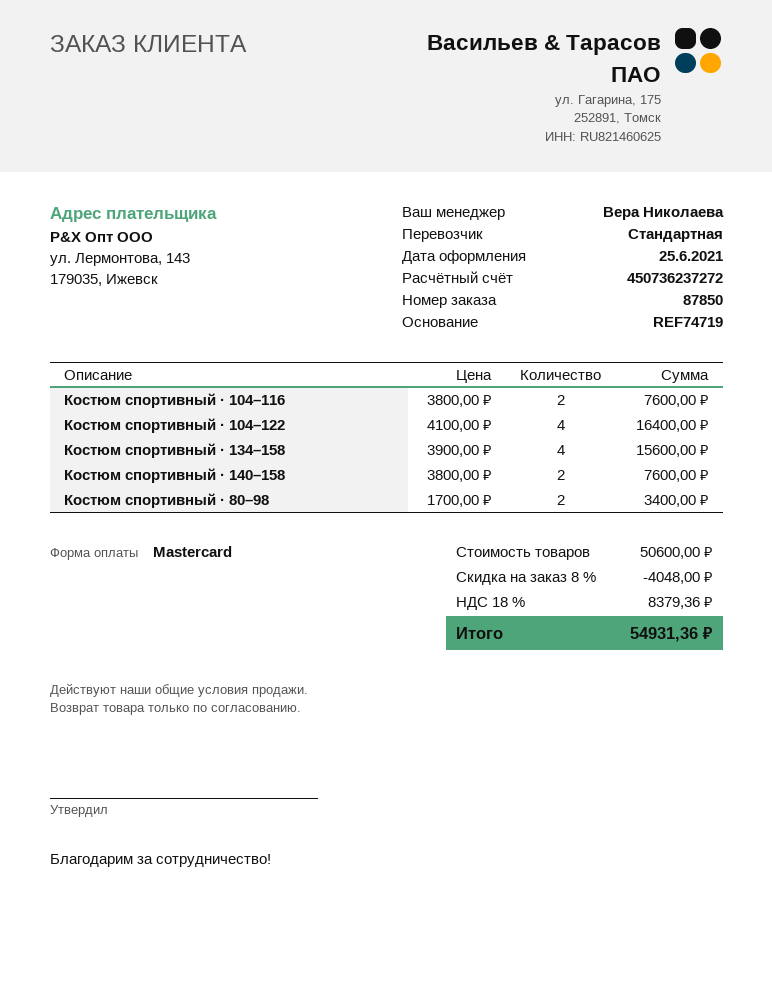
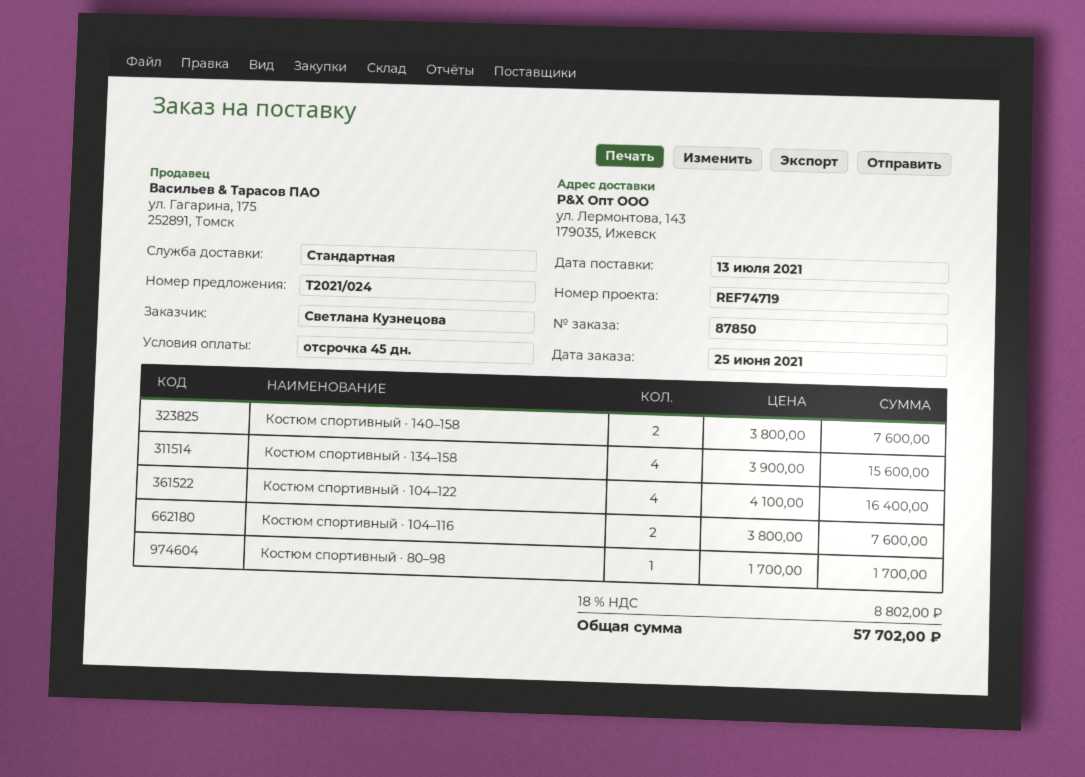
Костюм спортивный · 80–98: 2 x 1700.00 = 3400.00 -> 1 x 1700.00 = 1700.00
discount: 8% = 4048.00 -> none
tax: 18% = 8379.36 -> 18% = 8802.00
total: 54931.36 -> 57702.00

